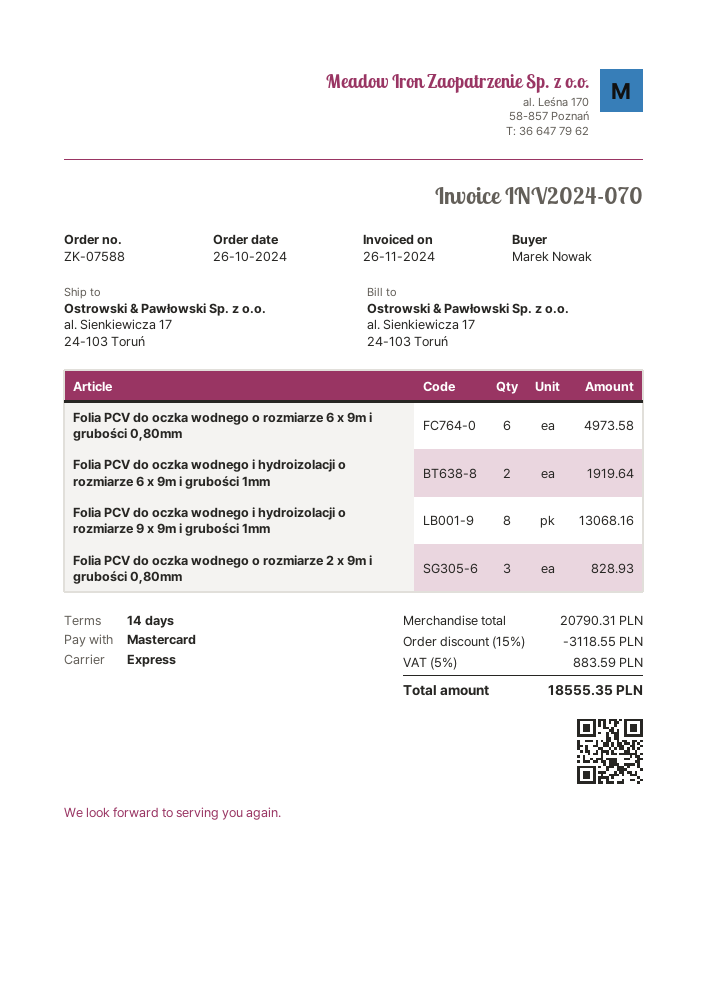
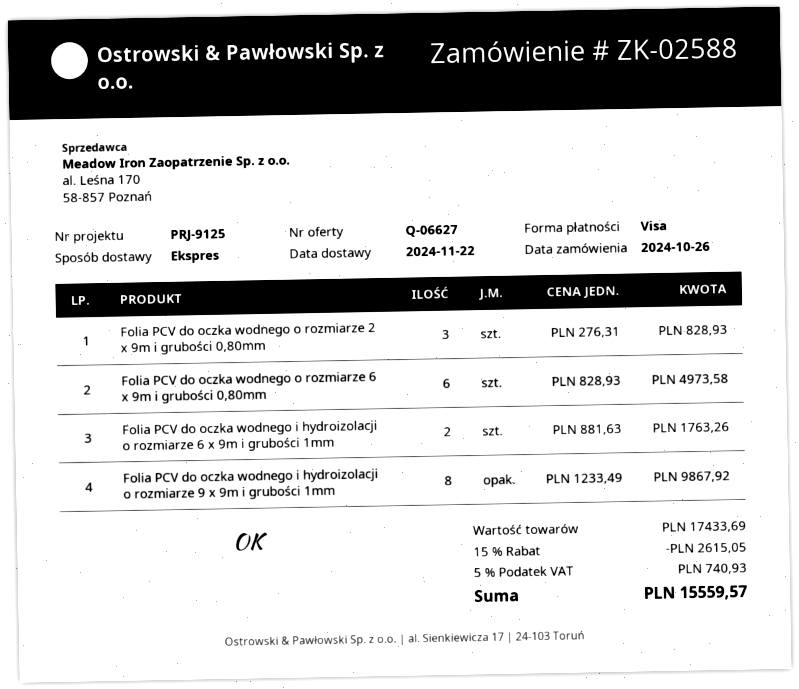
order number: ZK-07588 -> ZK-02588
payment method: Mastercard -> Visa
Folia PCV do oczka wodnego i hydroizolacji o rozmiarze 6 x 9m i grubości 1mm: 2 for 1919.64 -> 2 for 1763.26
Folia PCV do oczka wodnego i hydroizolacji o rozmiarze 9 x 9m i grubości 1mm: 8 for 13068.16 -> 8 for 9867.92
subtotal: 20790.31 -> 17433.69
discount: 15% = 3118.55 -> 15% = 2615.05
tax: 5% = 883.59 -> 5% = 740.93
total: 18555.35 -> 15559.57

